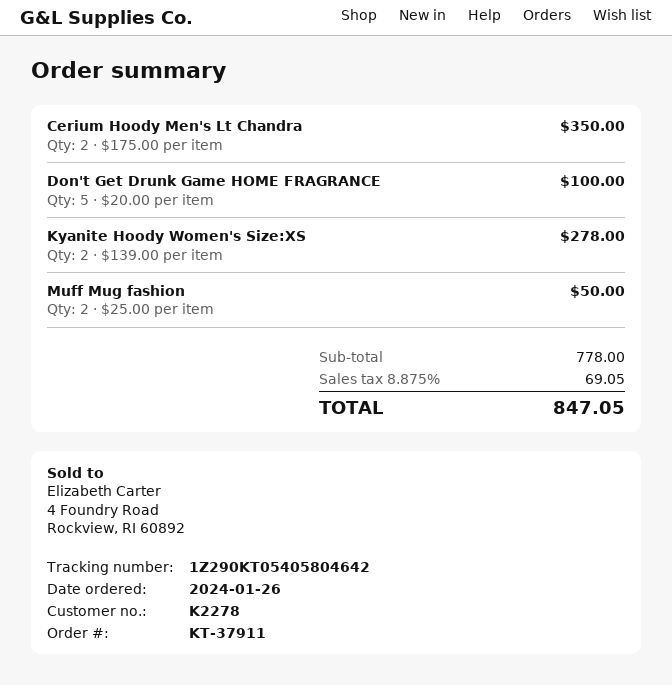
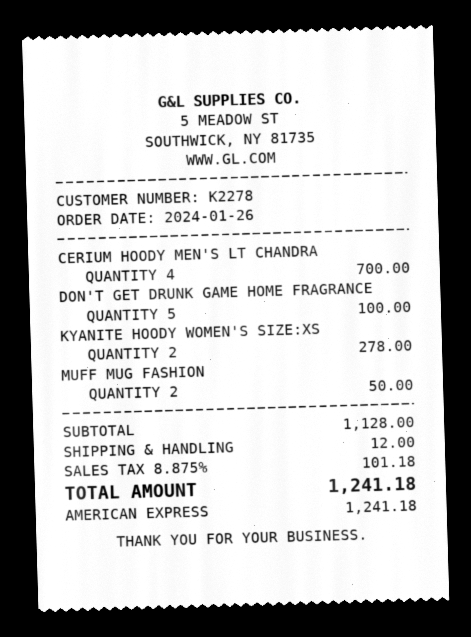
Cerium Hoody Men's Lt Chandra: 2 for 350.00 -> 4 for 700.00
subtotal: 778.00 -> 1128.00
shipping: none -> 12.00
tax: 8.875% = 69.05 -> 8.875% = 101.18
total: 847.05 -> 1241.18

